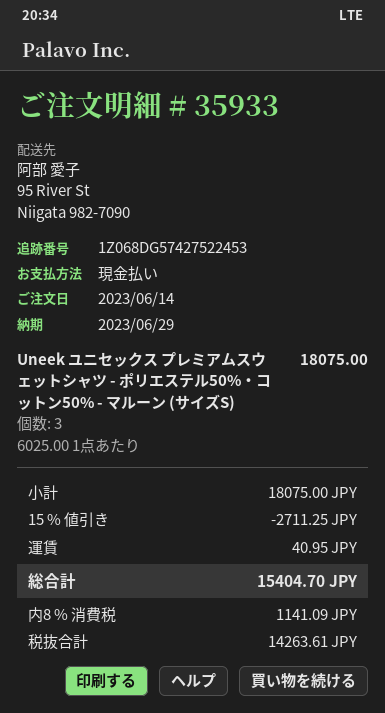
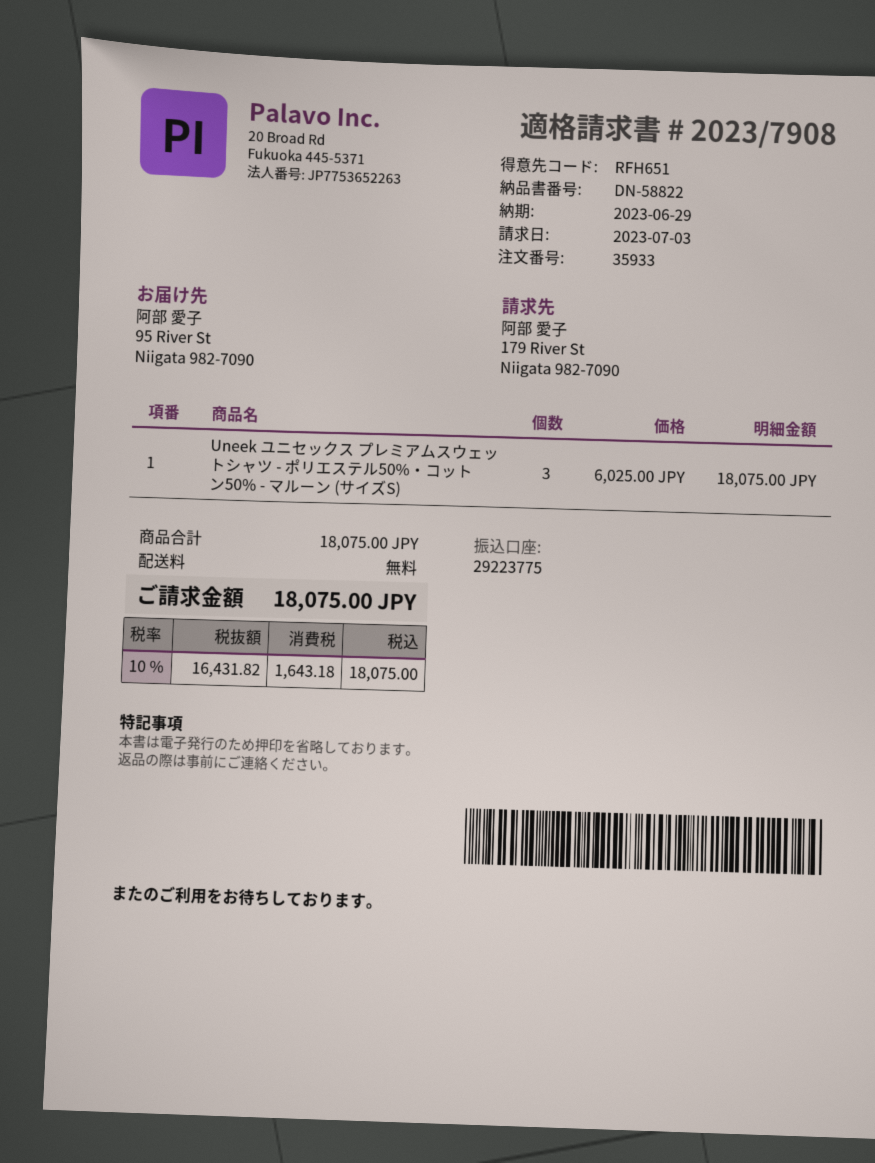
discount: 15% = 2711.25 -> none
shipping: 40.95 -> 0.00
net: 14263.61 -> 16431.82
tax: 8% = 1141.09 -> 10% = 1643.18
total: 15404.70 -> 18075.00

